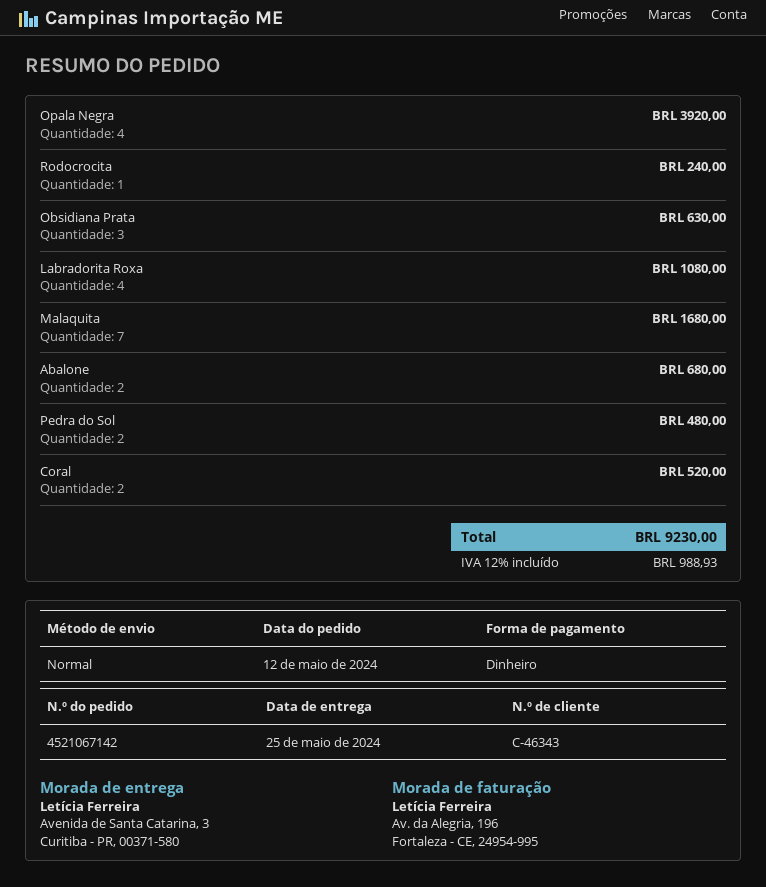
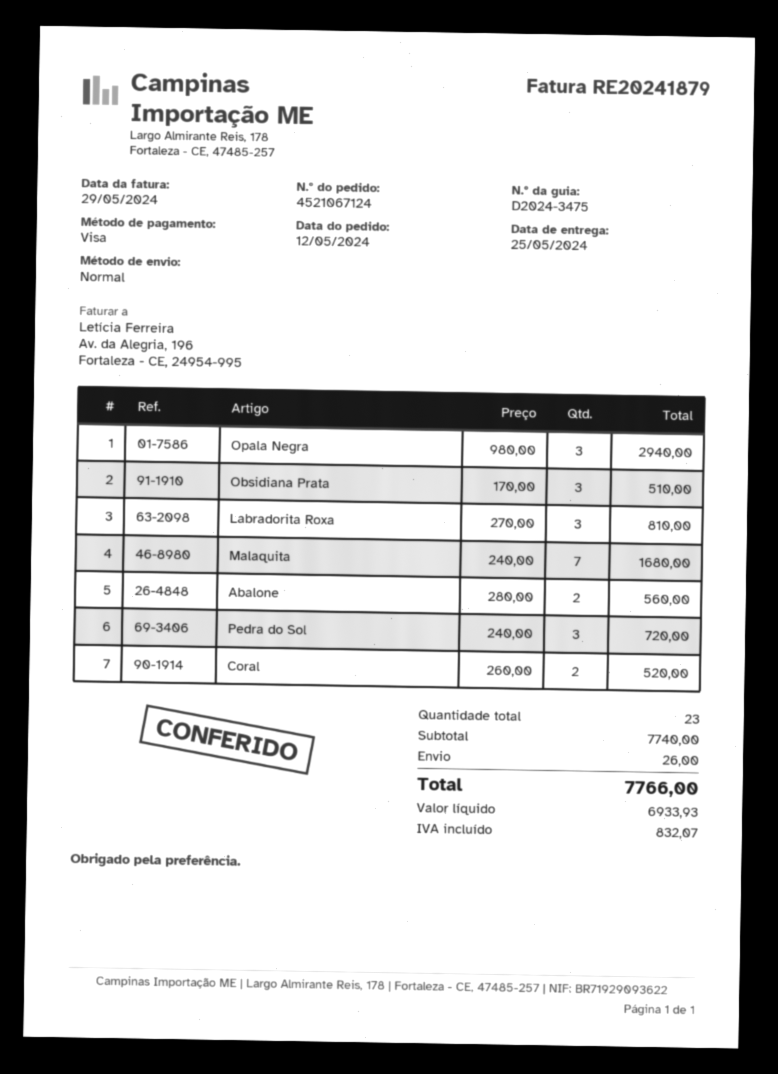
order number: 4521067142 -> 4521067124
payment method: cash -> Visa
Opala Negra: 4 for 3920.00 -> 3 for 2940.00
Rodocrocita: 1 for 240.00 -> none
Obsidiana Prata: 3 for 630.00 -> 3 for 510.00
Labradorita Roxa: 4 for 1080.00 -> 3 for 810.00
Abalone: 2 for 680.00 -> 2 for 560.00
Pedra do Sol: 2 for 480.00 -> 3 for 720.00
shipping: none -> 26.00
tax: 988.93 -> 832.07
total: 9230.00 -> 7766.00

